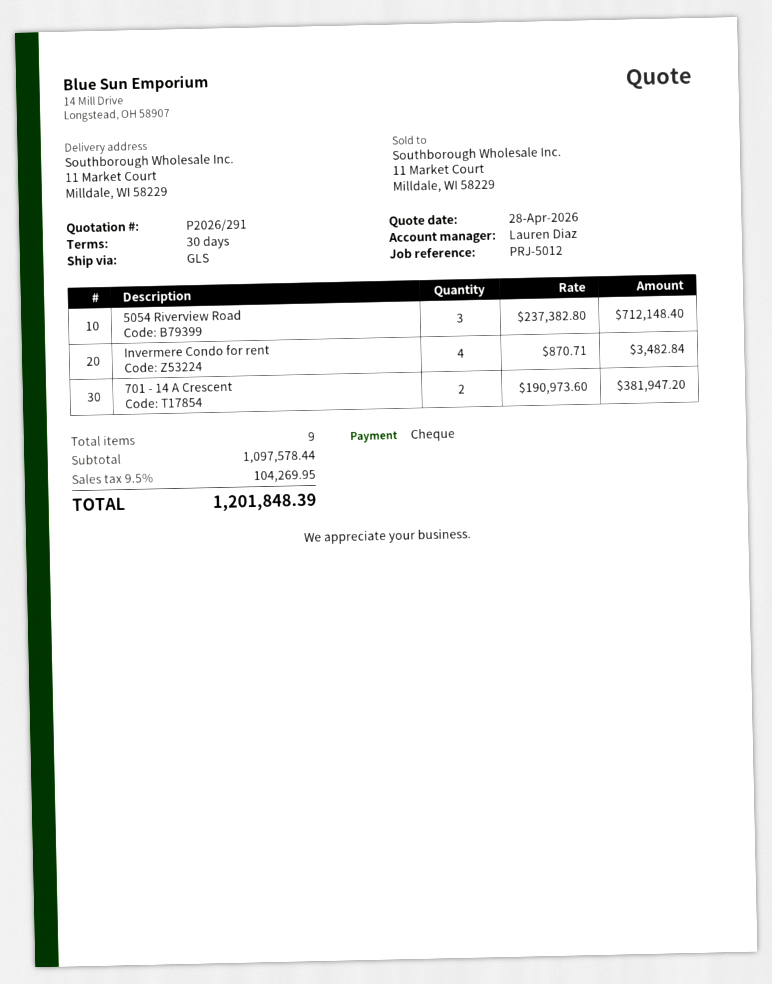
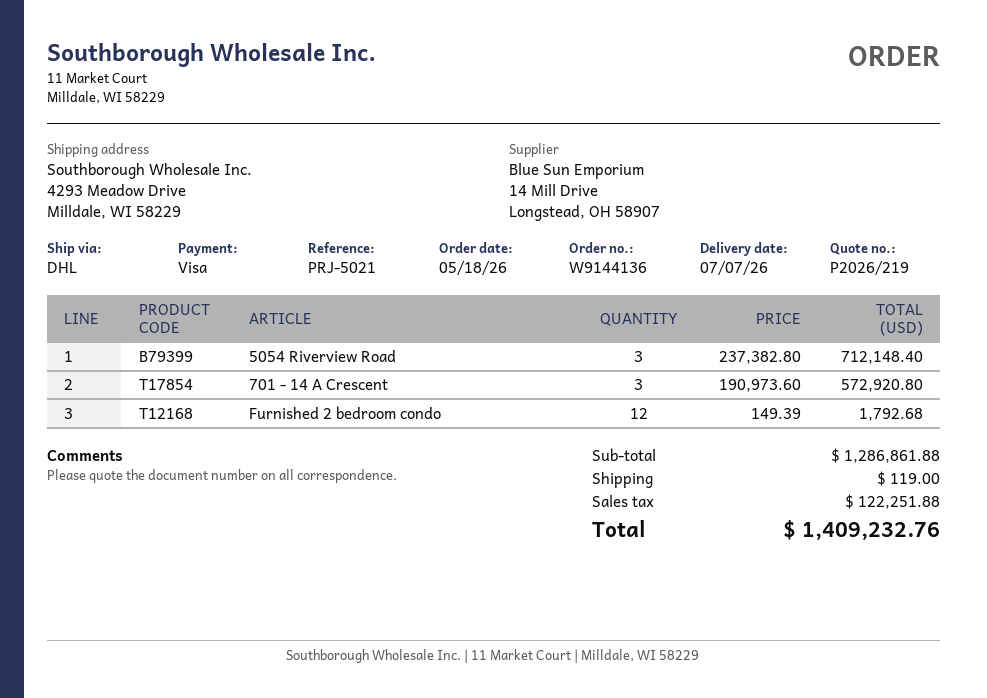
quote number: P2026/291 -> P2026/219
reference: PRJ-5012 -> PRJ-5021
payment method: cheque -> Visa
shipping method: GLS -> DHL
ship to: 11 Market Court, Milldale, WI 58229 -> 4293 Meadow Drive, Milldale, WI 58229
Invermere Condo for rent: 4 x 870.71 = 3482.84 -> none
701 - 14 A Crescent: 2 x 190973.60 = 381947.20 -> 3 x 190973.60 = 572920.80
Furnished 2 bedroom condo: none -> 12 x 149.39 = 1792.68
subtotal: 1097578.44 -> 1286861.88
shipping: none -> 119.00
tax: 104269.95 -> 122251.88
total: 1201848.39 -> 1409232.76

